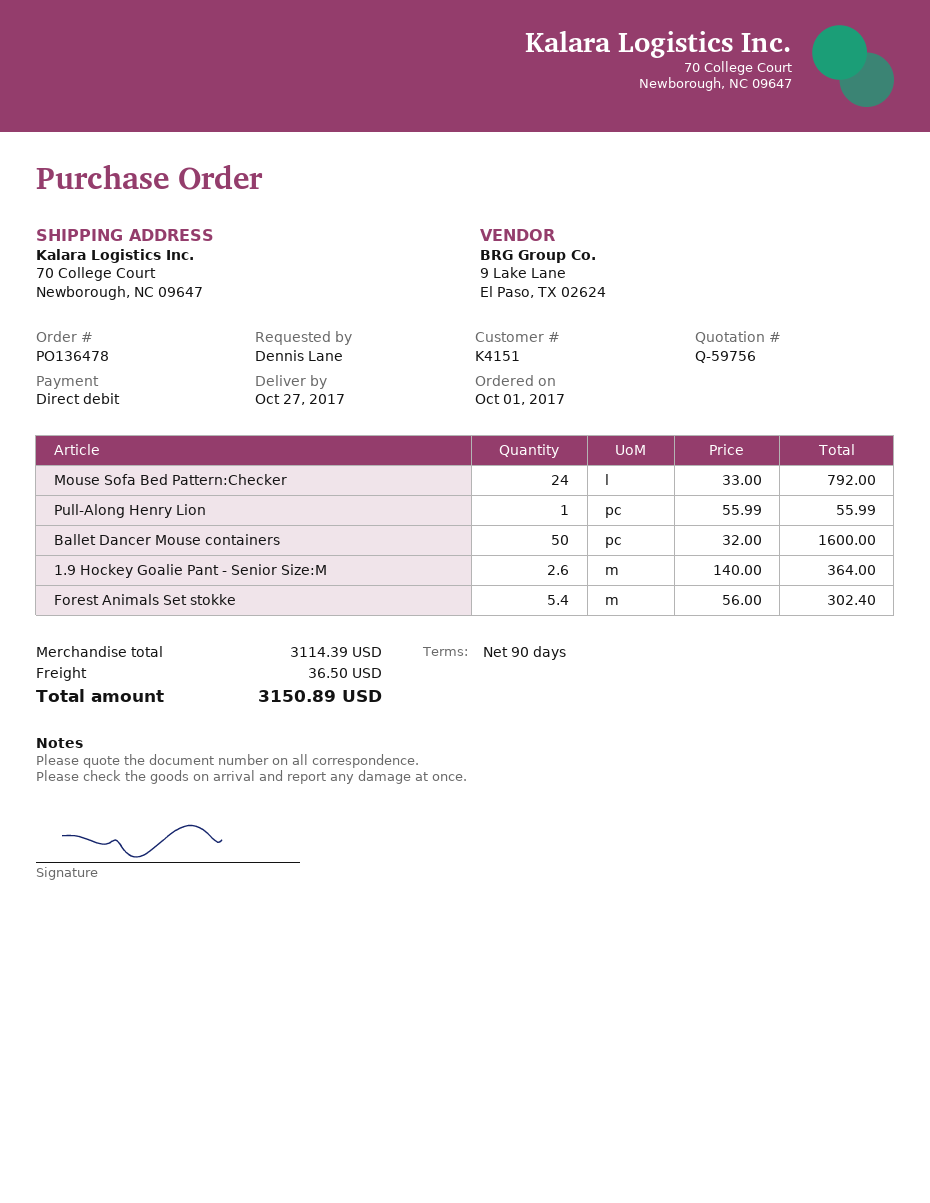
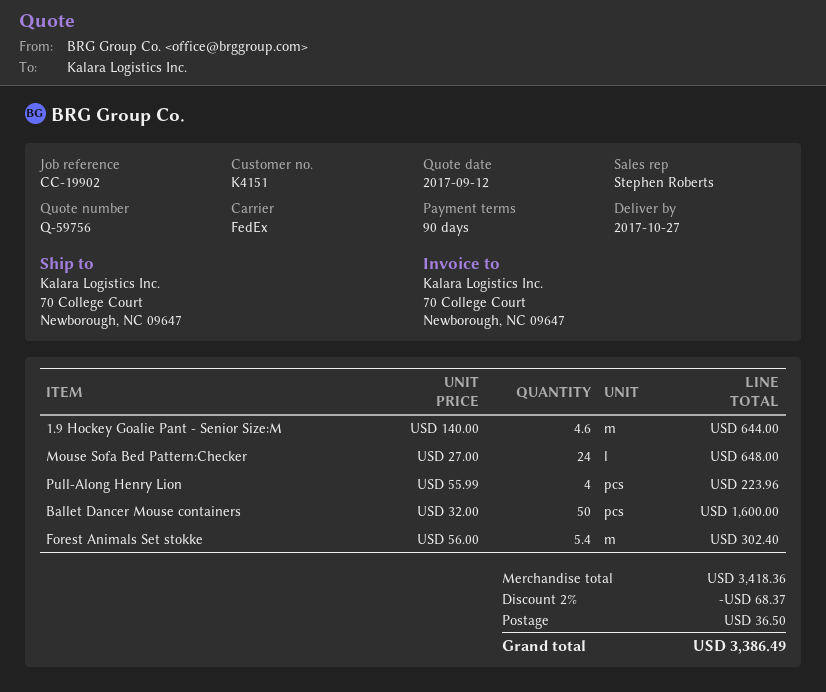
Mouse Sofa Bed Pattern:Checker: 24 x 33.00 = 792.00 -> 24 x 27.00 = 648.00
Pull-Along Henry Lion: 1 x 55.99 = 55.99 -> 4 x 55.99 = 223.96
1.9 Hockey Goalie Pant - Senior Size:M: 2.6 x 140.00 = 364.00 -> 4.6 x 140.00 = 644.00
subtotal: 3114.39 -> 3418.36
discount: none -> 2% = 68.37
total: 3150.89 -> 3386.49

